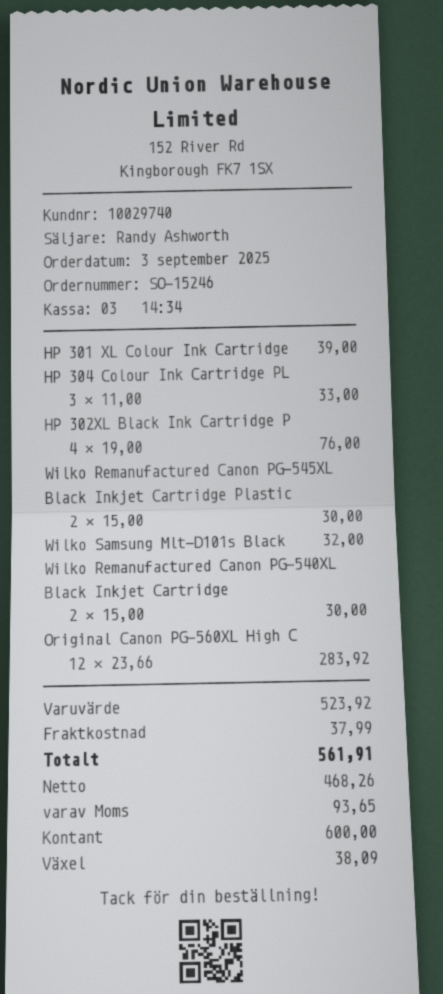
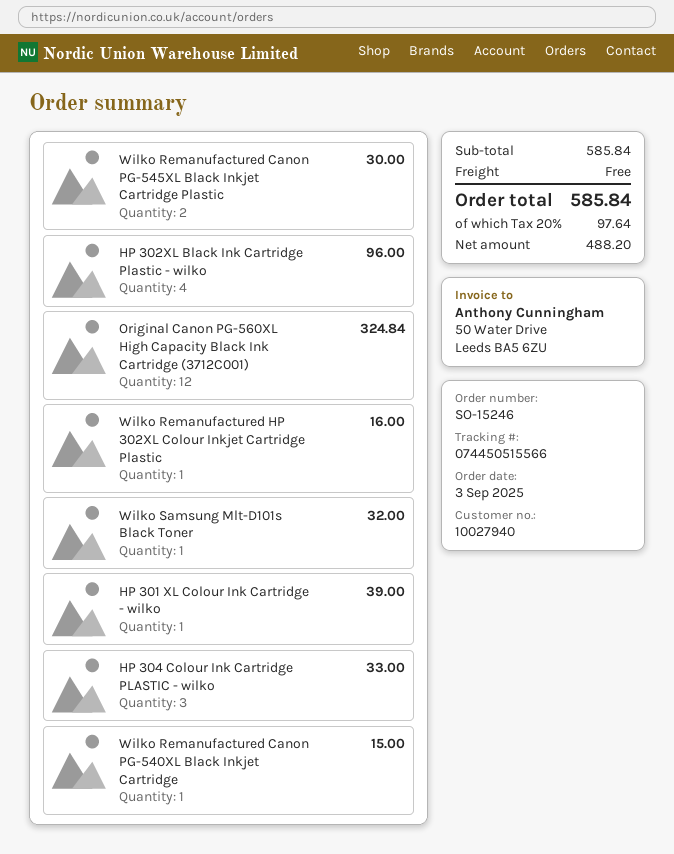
customer number: 10029740 -> 10027940
HP 302XL Black Ink Cartridge P: 4 for 76.00 -> 4 for 96.00
Wilko Remanufactured Canon PG-540XL Black Inkjet Cartridge: 2 for 30.00 -> 1 for 15.00
Original Canon PG-560XL High C: 12 for 283.92 -> 12 for 324.84
Wilko Remanufactured HP 302XL Colour Inkjet Cartridge Plastic: none -> 1 for 16.00
subtotal: 523.92 -> 585.84
shipping: 37.99 -> 0.00
net: 468.26 -> 488.20
tax: 93.65 -> 97.64
total: 561.91 -> 585.84

